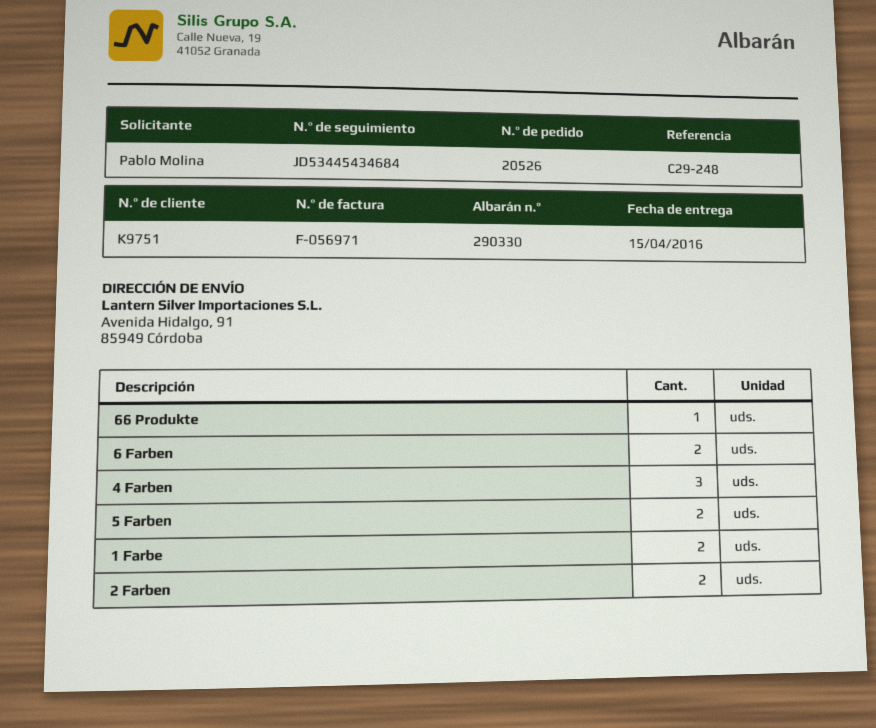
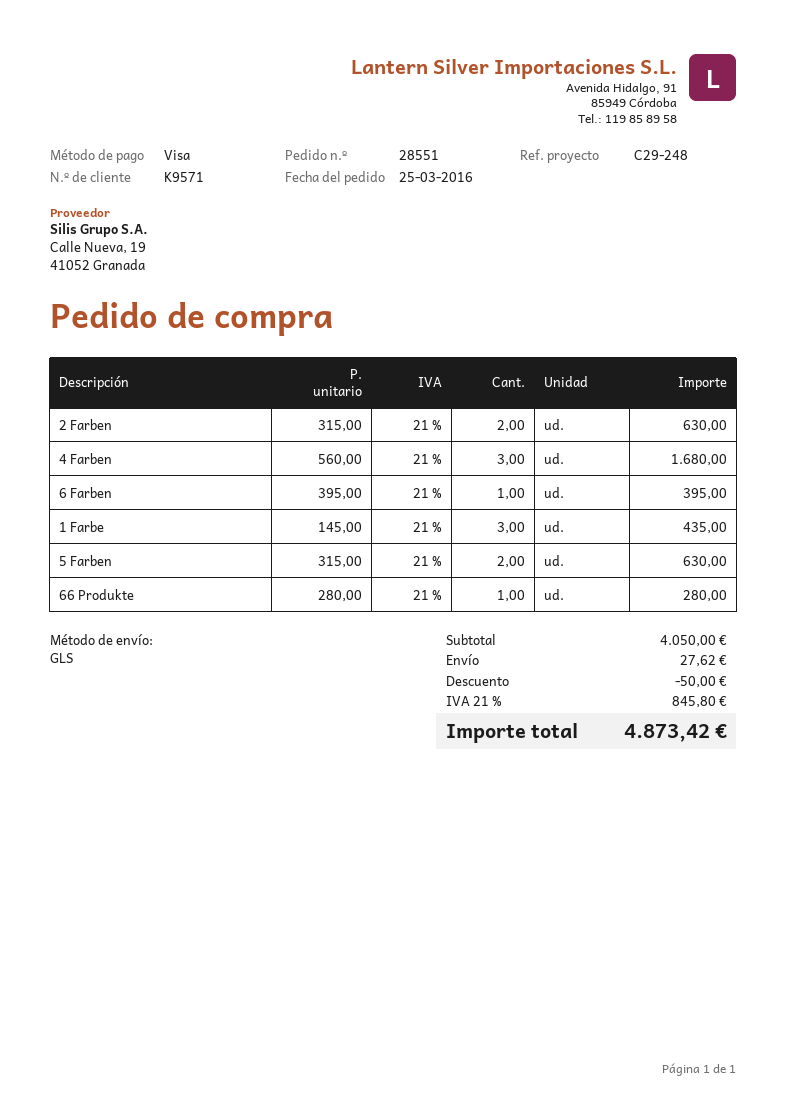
order number: 20526 -> 28551
customer number: K9751 -> K9571
6 Farben: 2 -> 1
1 Farbe: 2 -> 3

